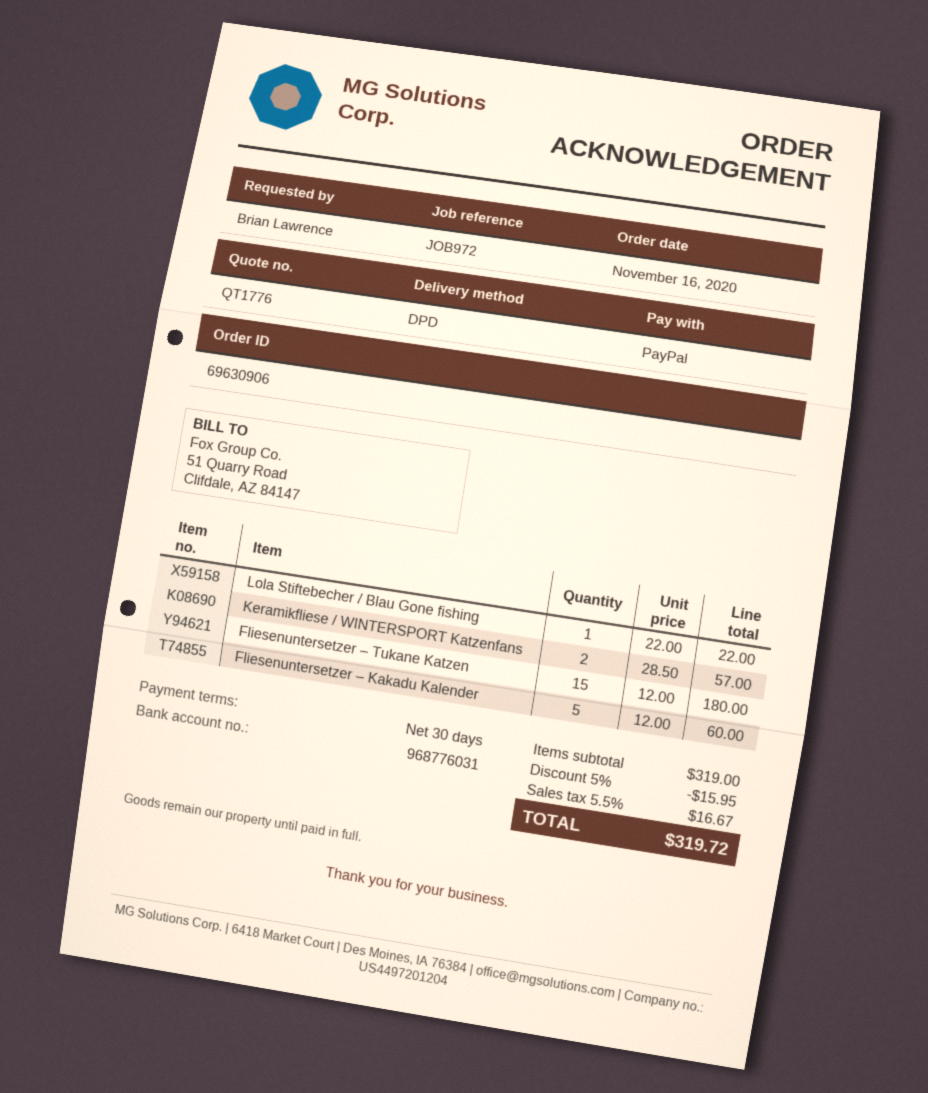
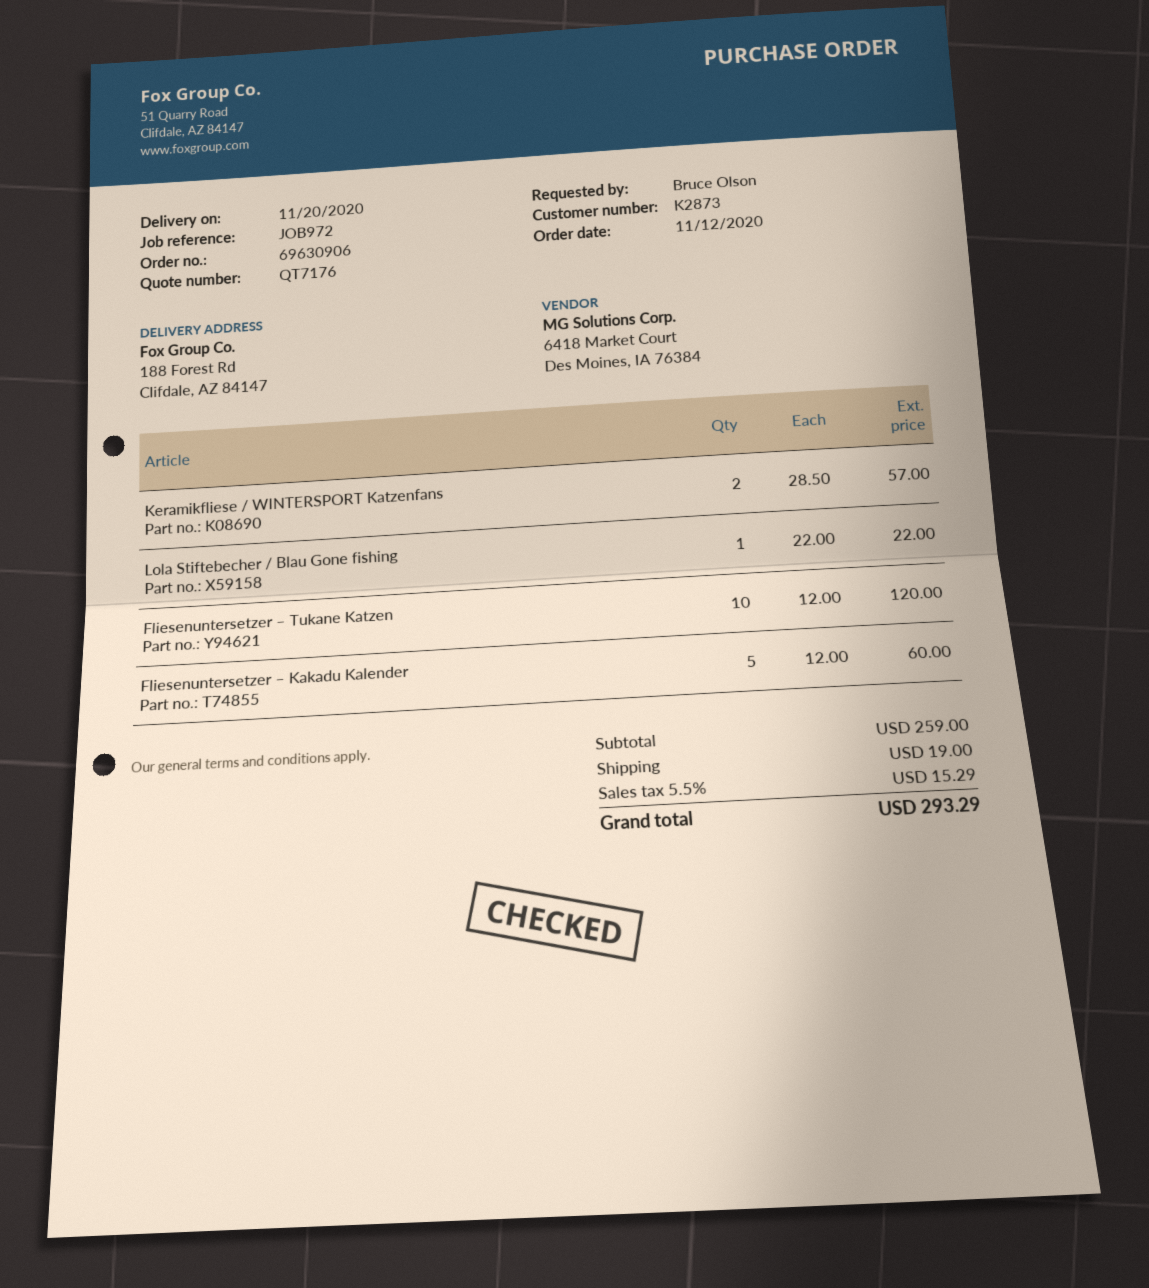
quote number: QT1776 -> QT7176
order date: 2020-11-16 -> 2020-11-12
ordered by: Brian Lawrence -> Bruce Olson
Fliesenuntersetzer – Tukane Katzen: 15 x 12.00 = 180.00 -> 10 x 12.00 = 120.00
subtotal: 319.00 -> 259.00
discount: 5% = 15.95 -> none
shipping: none -> 19.00
tax: 5.5% = 16.67 -> 5.5% = 15.29
total: 319.72 -> 293.29

